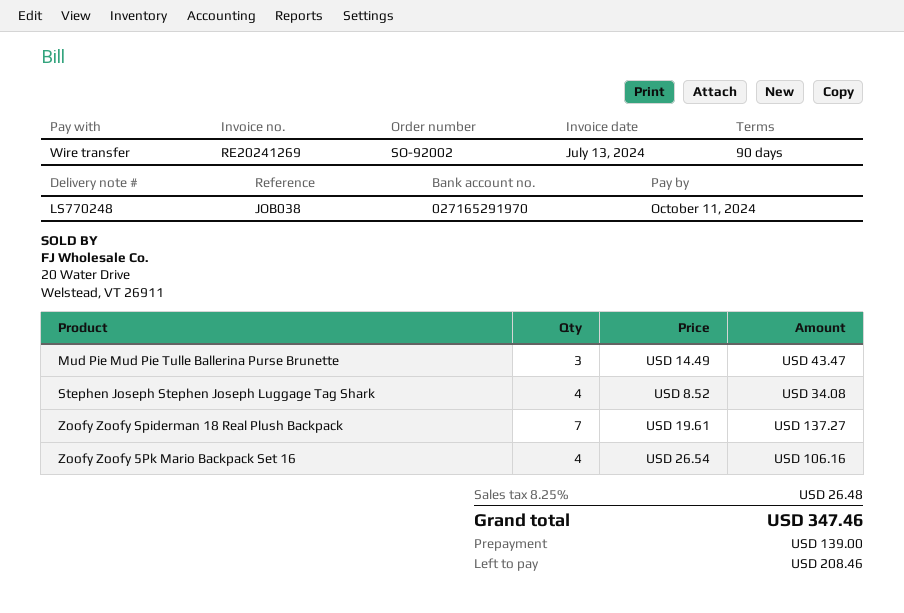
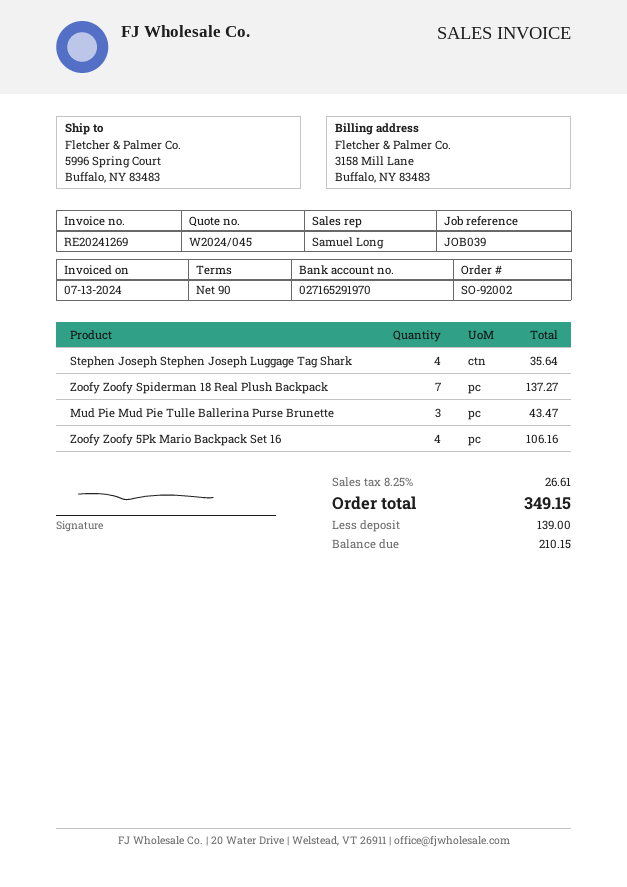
reference: JOB038 -> JOB039
Stephen Joseph Stephen Joseph Luggage Tag Shark: 4 for 34.08 -> 4 for 35.64
tax: 8.25% = 26.48 -> 8.25% = 26.61
total: 347.46 -> 349.15
balance: 208.46 -> 210.15

